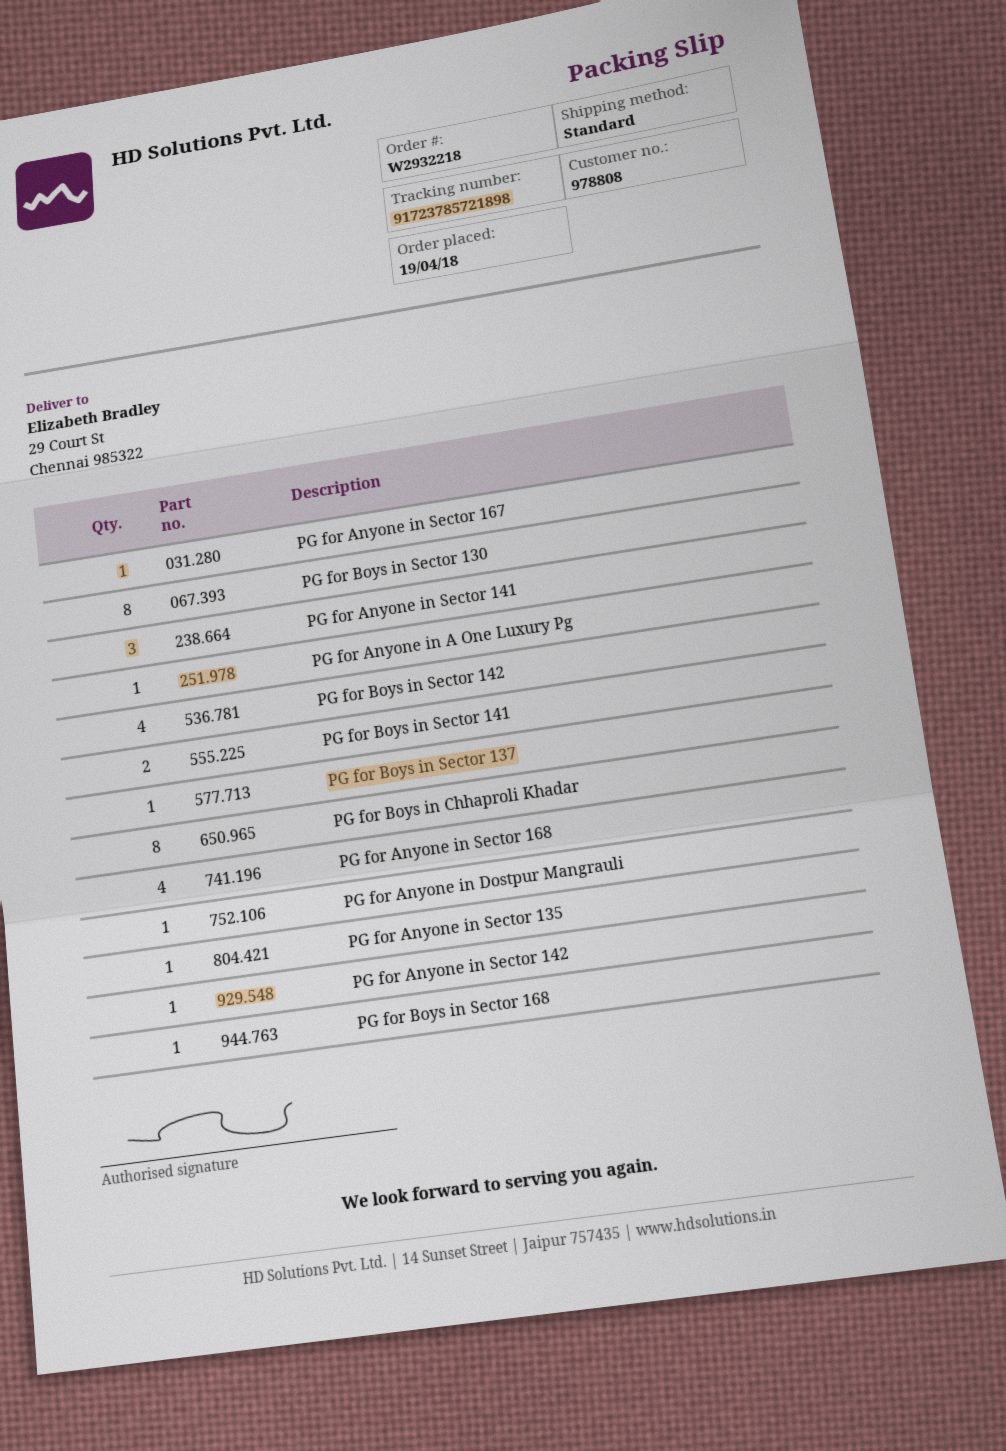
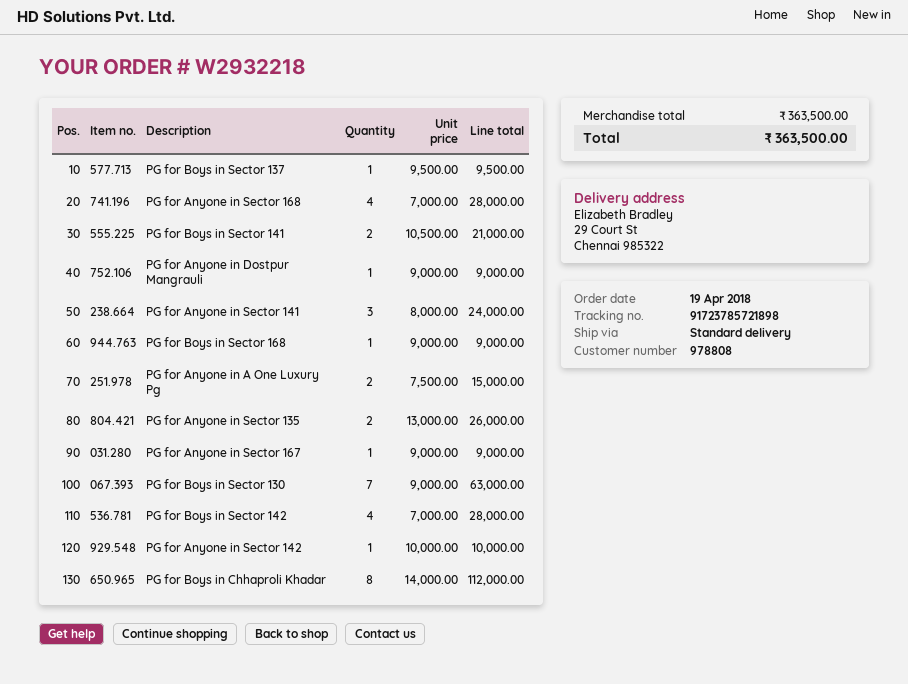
PG for Boys in Sector 130: 8 -> 7
PG for Anyone in A One Luxury Pg: 1 -> 2
PG for Anyone in Sector 135: 1 -> 2

